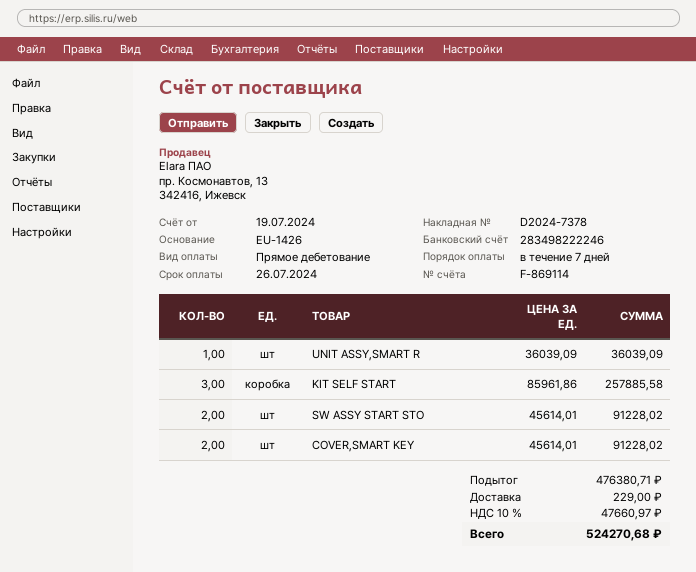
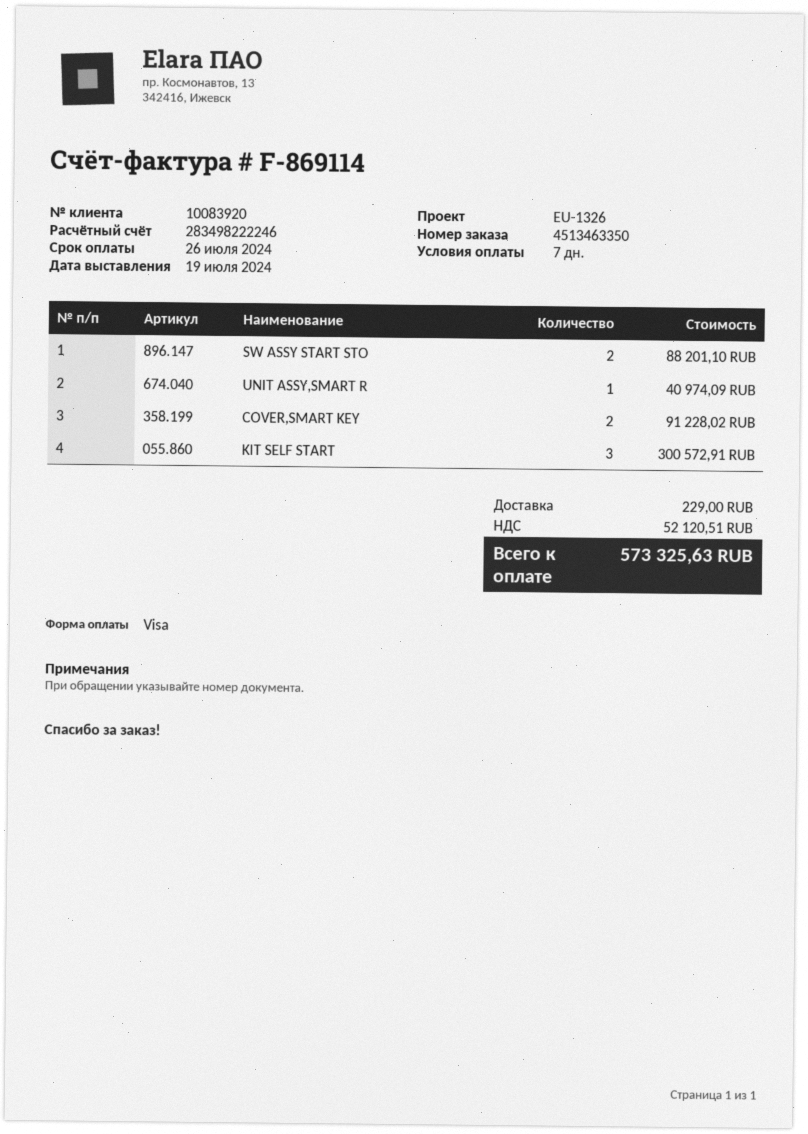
reference: EU-1426 -> EU-1326
payment method: direct debit -> Visa
UNIT ASSY,SMART R: 1 for 36039.09 -> 1 for 40974.09
KIT SELF START: 3 for 257885.58 -> 3 for 300572.91
SW ASSY START STO: 2 for 91228.02 -> 2 for 88201.10
tax: 47660.97 -> 52120.51
total: 524270.68 -> 573325.63

